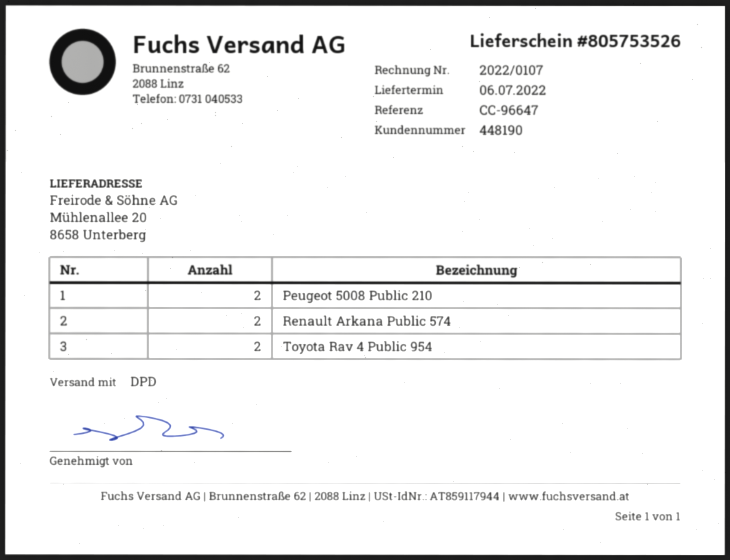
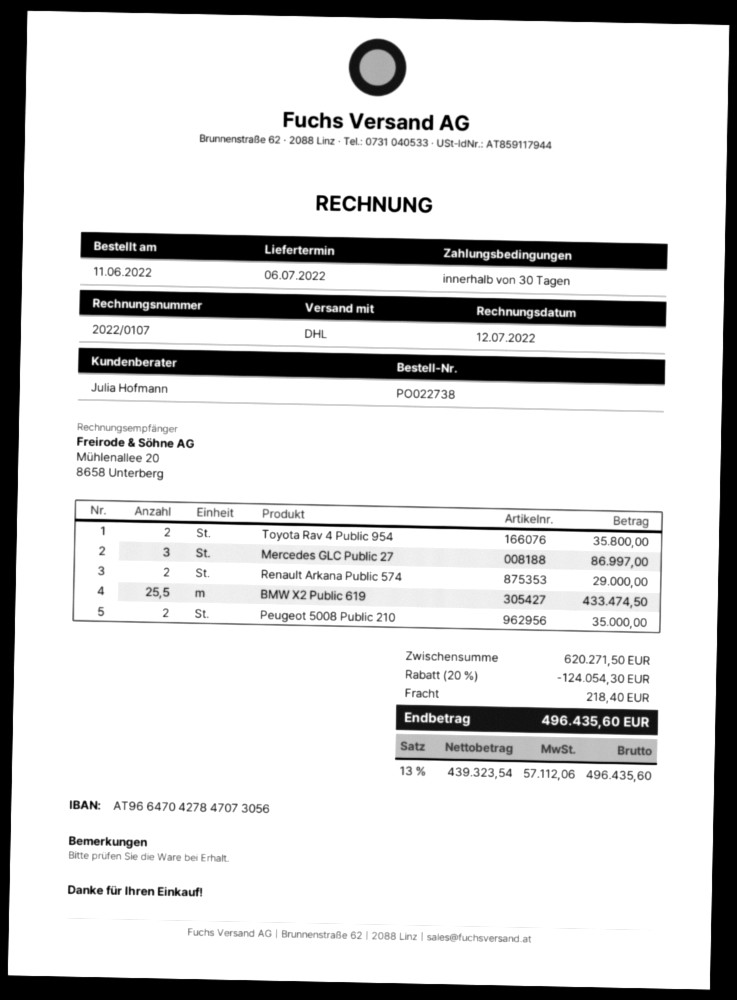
shipping method: DPD -> DHL
Mercedes GLC Public 27: none -> 3
BMW X2 Public 619: none -> 25.5

